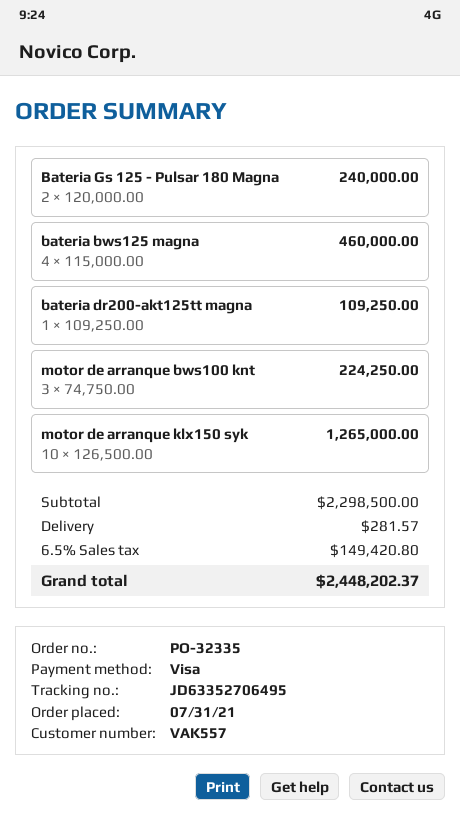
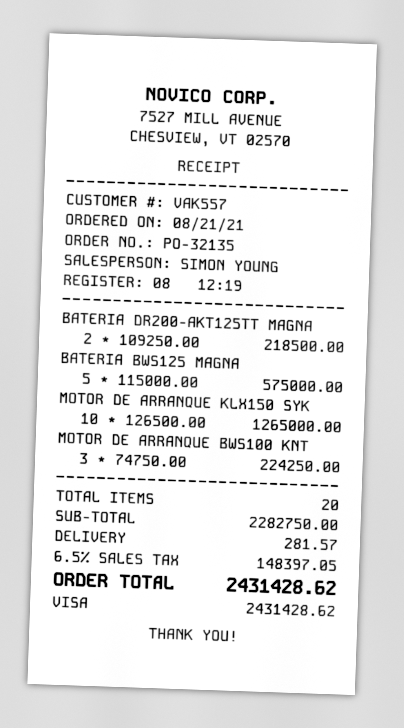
order number: PO-32335 -> PO-32135
order date: 2021-07-31 -> 2021-08-21
Bateria Gs 125 - Pulsar 180 Magna: 2 x 120000.00 = 240000.00 -> none
bateria bws125 magna: 4 x 115000.00 = 460000.00 -> 5 x 115000.00 = 575000.00
bateria dr200-akt125tt magna: 1 x 109250.00 = 109250.00 -> 2 x 109250.00 = 218500.00
subtotal: 2298500.00 -> 2282750.00
tax: 6.5% = 149420.80 -> 6.5% = 148397.05
total: 2448202.37 -> 2431428.62

